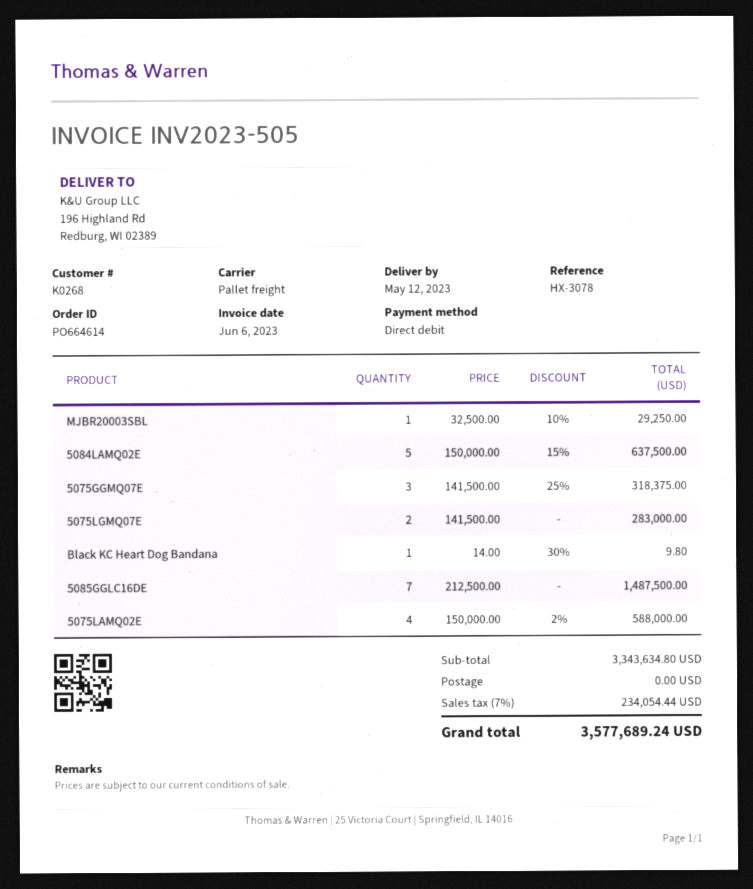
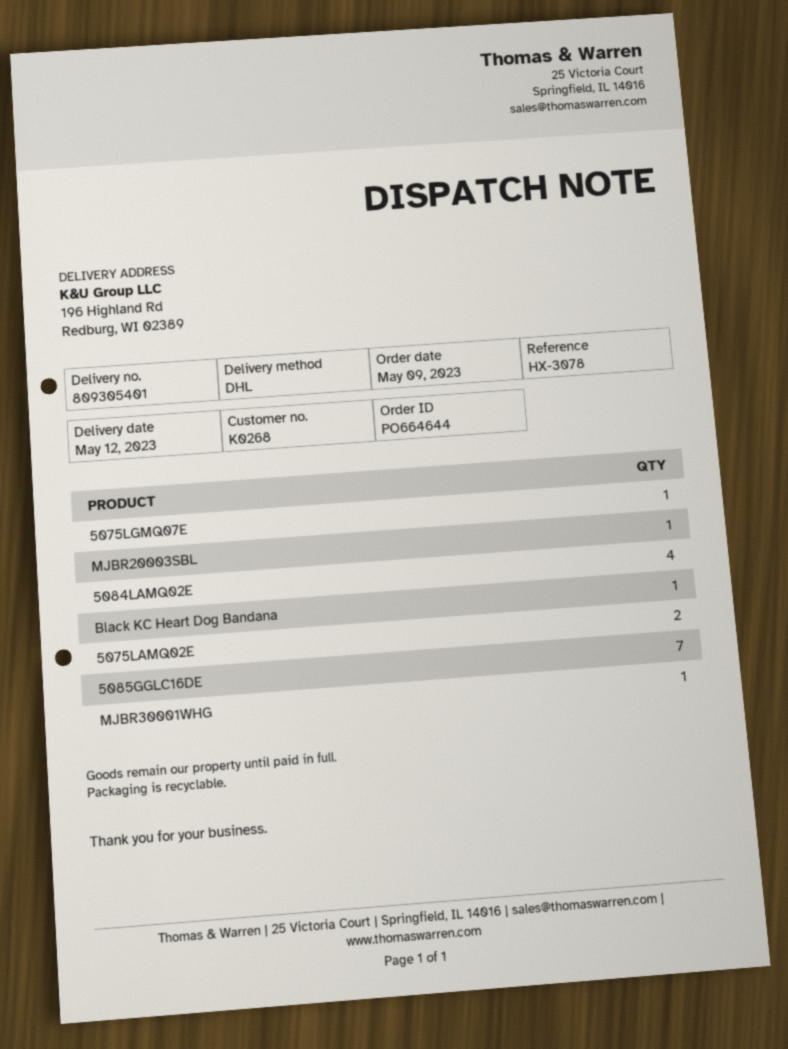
order number: PO664614 -> PO664644
shipping method: pallet freight -> DHL
5084LAMQ02E: 5 -> 4
5075GGMQ07E: 3 -> none
5075LGMQ07E: 2 -> 1
5075LAMQ02E: 4 -> 2
MJBR30001WHG: none -> 1

